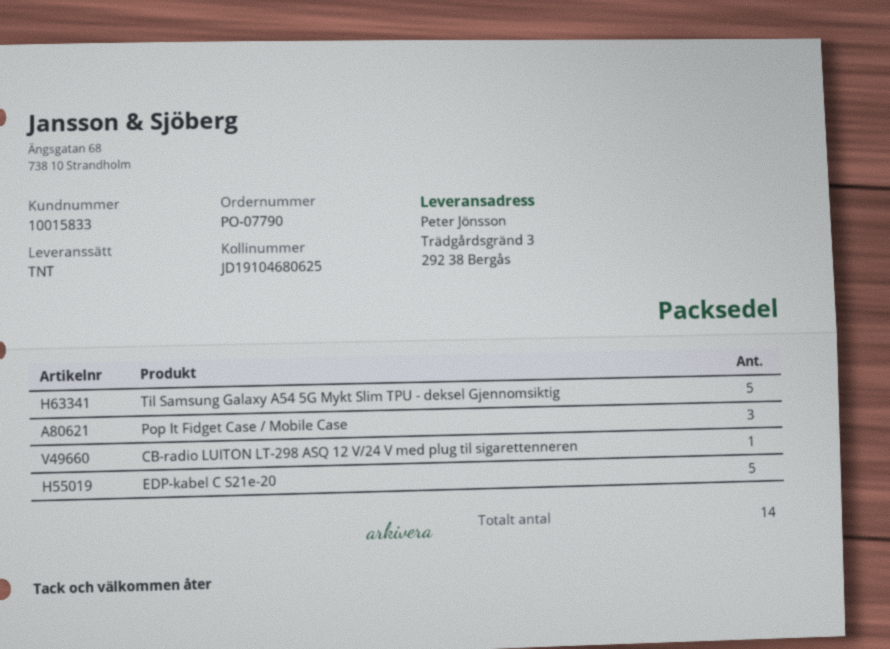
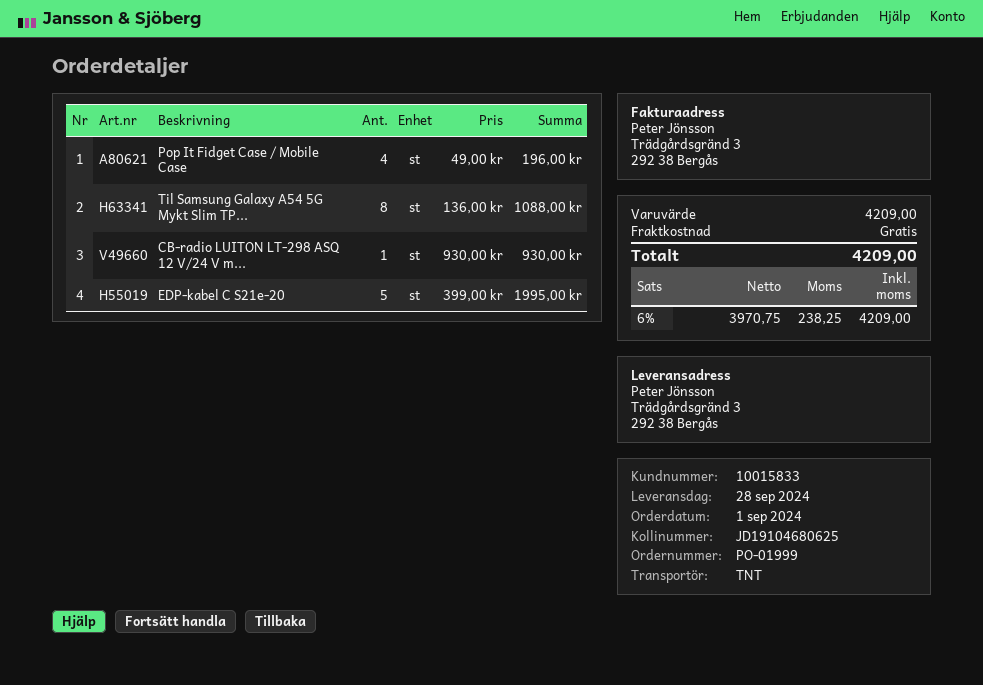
order number: PO-07790 -> PO-01999
Til Samsung Galaxy A54 5G Mykt Slim TPU - deksel Gjennomsiktig: 5 -> 8
Pop It Fidget Case / Mobile Case: 3 -> 4

